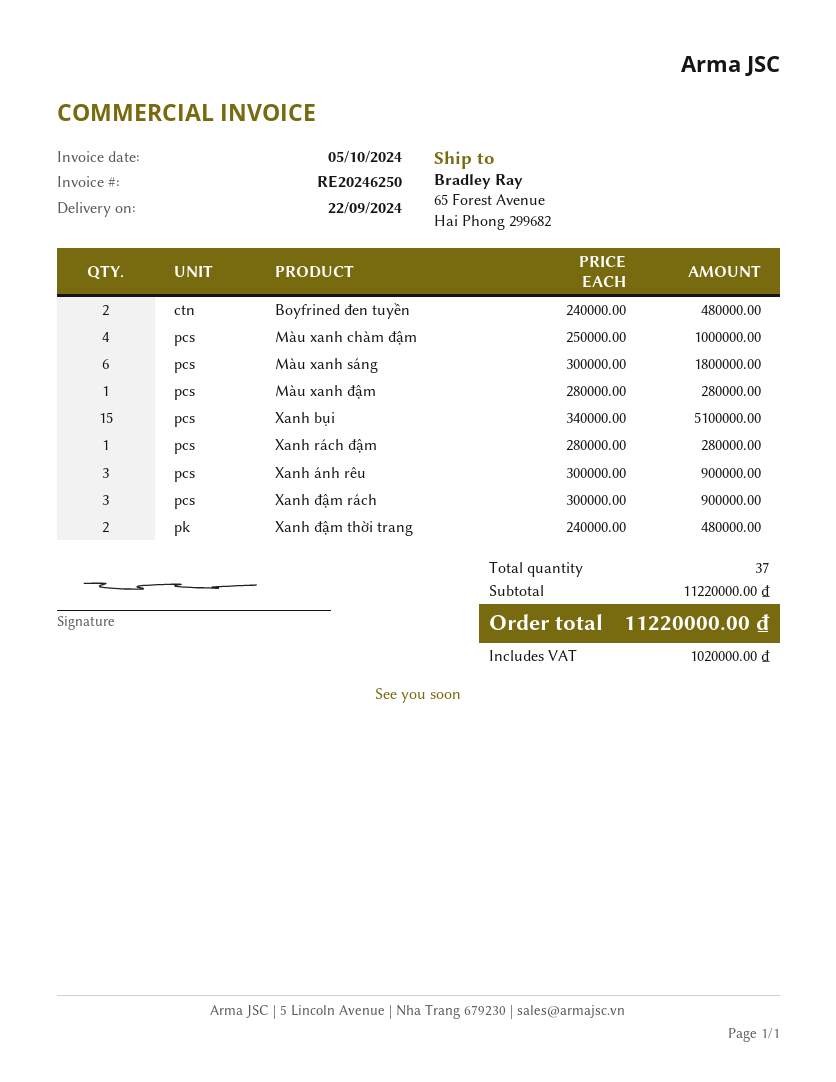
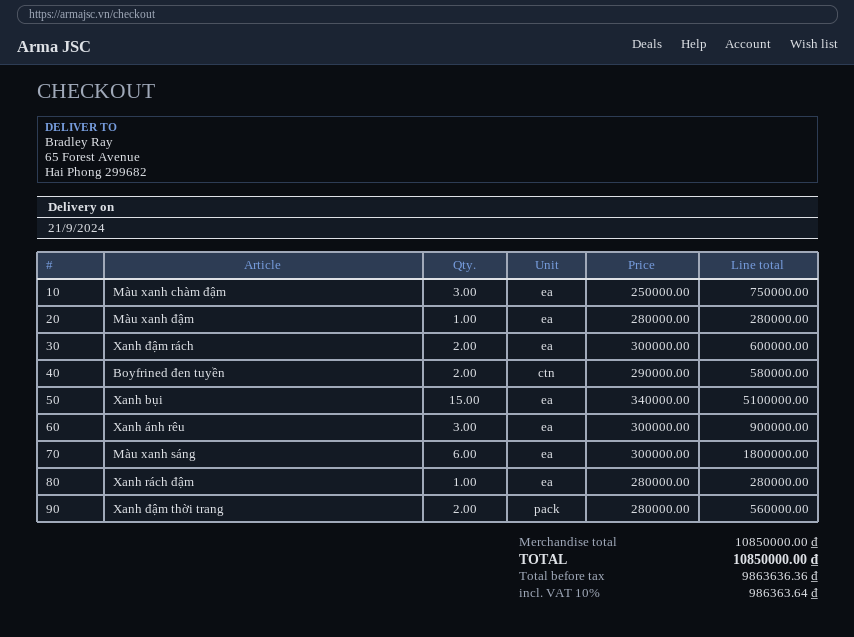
delivery date: 2024-09-22 -> 2024-09-21
Boyfrined đen tuyền: 2 x 240000.00 = 480000.00 -> 2 x 290000.00 = 580000.00
Màu xanh chàm đậm: 4 x 250000.00 = 1000000.00 -> 3 x 250000.00 = 750000.00
Xanh đậm rách: 3 x 300000.00 = 900000.00 -> 2 x 300000.00 = 600000.00
Xanh đậm thời trang: 2 x 240000.00 = 480000.00 -> 2 x 280000.00 = 560000.00
subtotal: 11220000.00 -> 10850000.00
tax: 1020000.00 -> 986363.64
total: 11220000.00 -> 10850000.00

